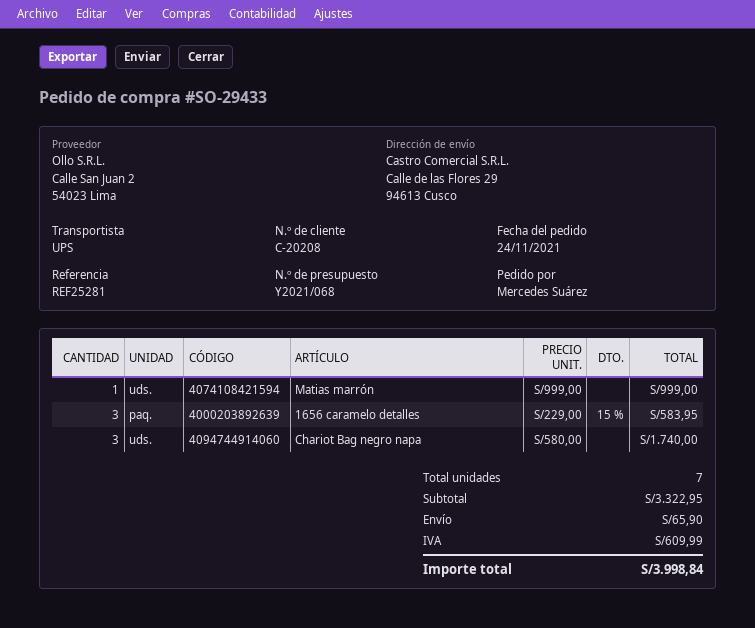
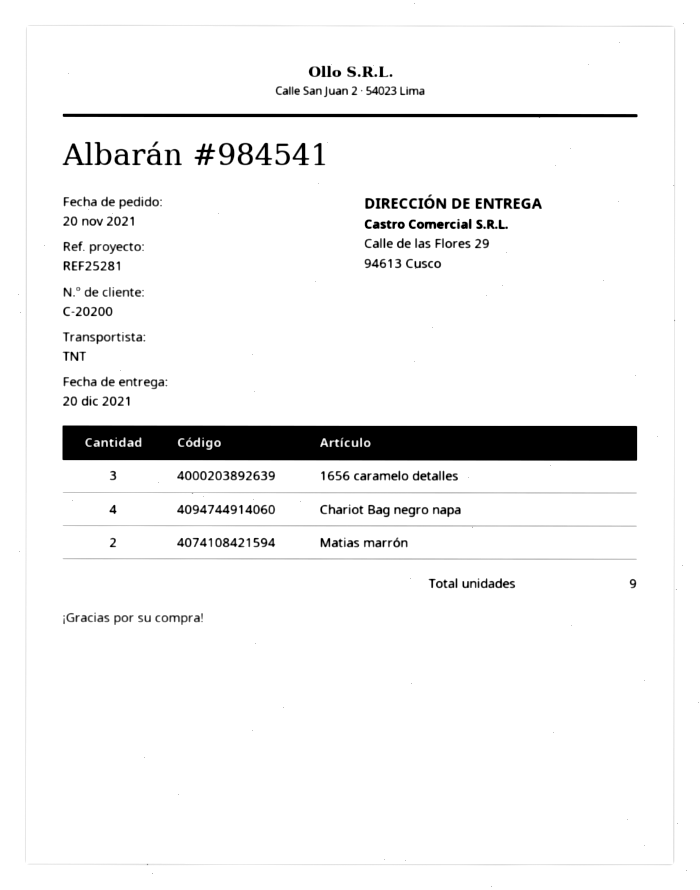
order date: 2021-11-24 -> 2021-11-20
customer number: C-20208 -> C-20200
shipping method: UPS -> TNT
Matias marrón: 1 -> 2
Chariot Bag negro napa: 3 -> 4
total quantity: 7 -> 9

